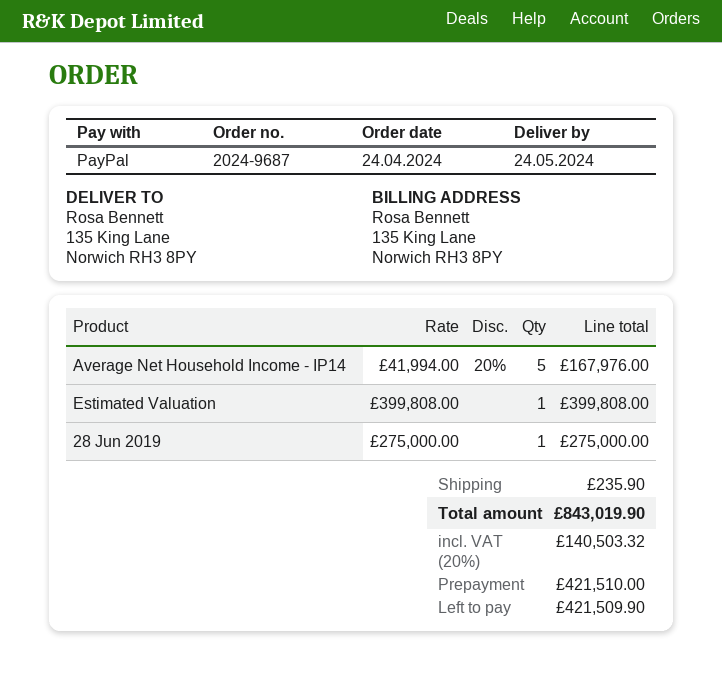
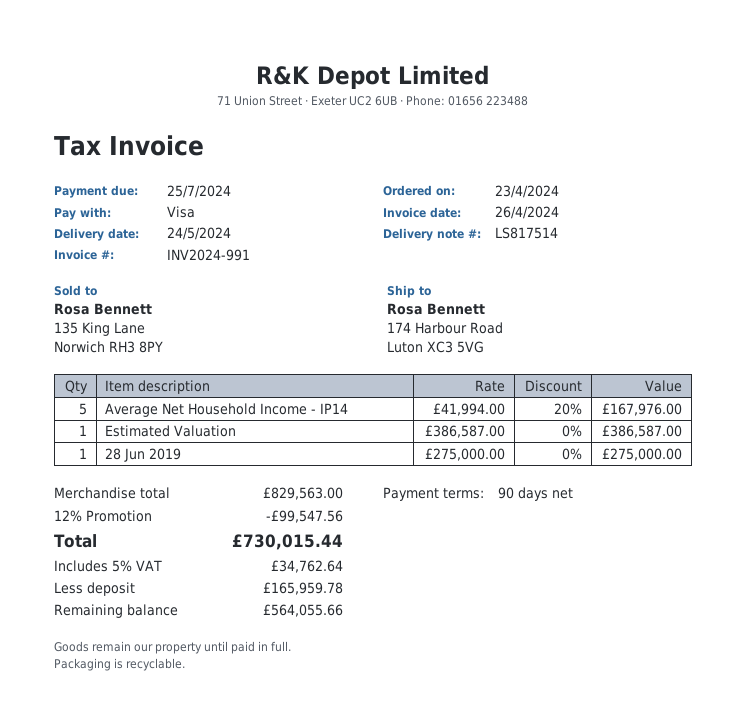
order date: 2024-04-24 -> 2024-04-23
payment method: PayPal -> Visa
ship to: 135 King Lane, Norwich RH3 8PY -> 174 Harbour Road, Luton XC3 5VG
Estimated Valuation: 1 x 399808.00 = 399808.00 -> 1 x 386587.00 = 386587.00
discount: none -> 12% = 99547.56
shipping: 235.90 -> none
tax: 20% = 140503.32 -> 5% = 34762.64
total: 843019.90 -> 730015.44
deposit: 421510.00 -> 165959.78
balance: 421509.90 -> 564055.66

